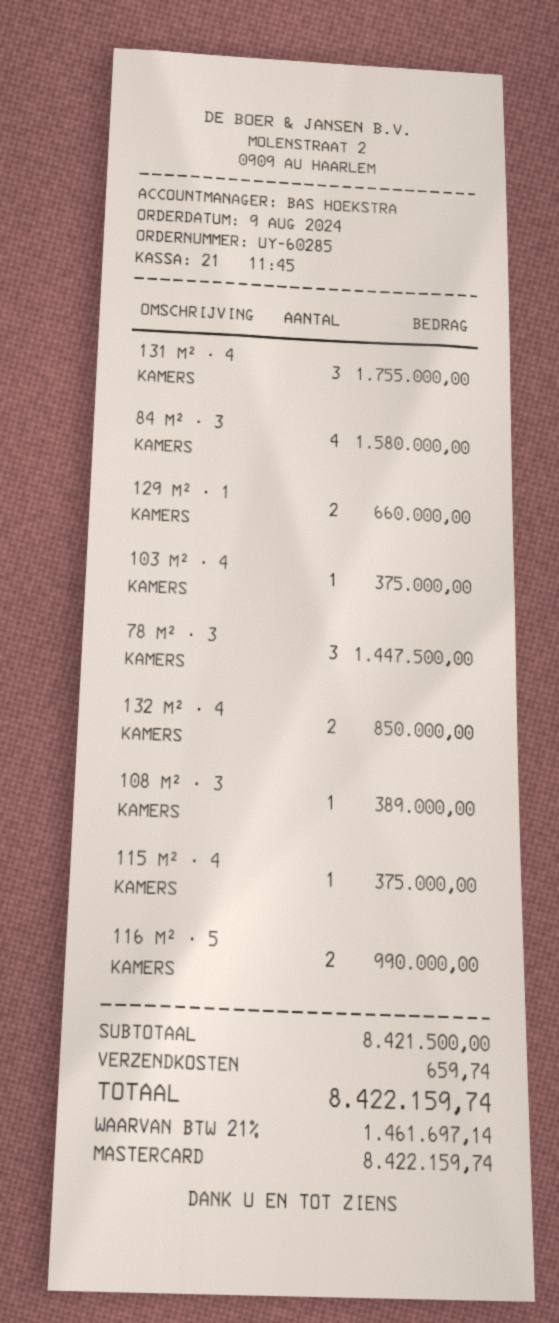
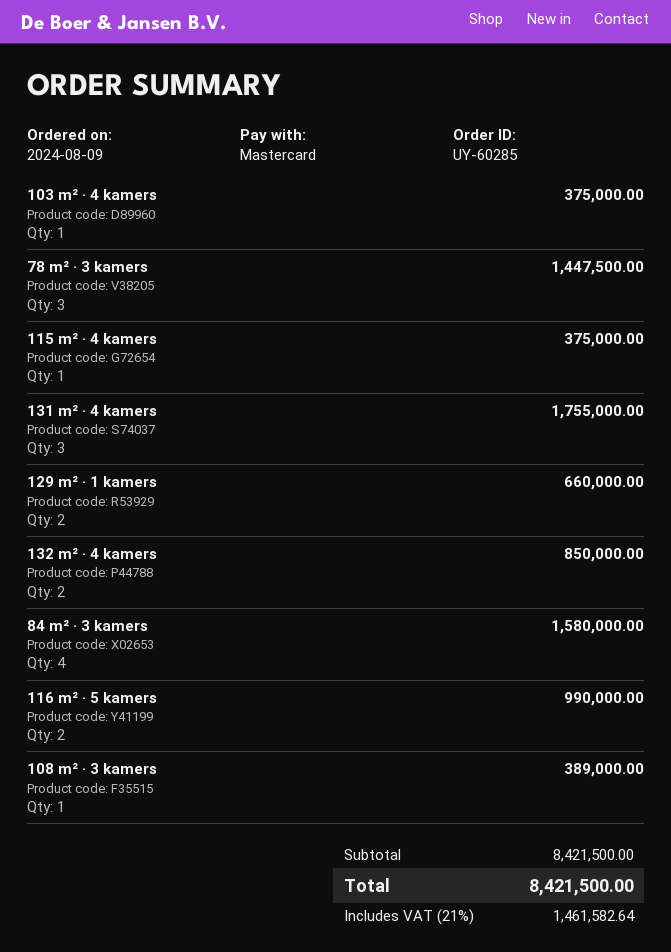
shipping: 659.74 -> none
tax: 21% = 1461697.14 -> 21% = 1461582.64
total: 8422159.74 -> 8421500.00

